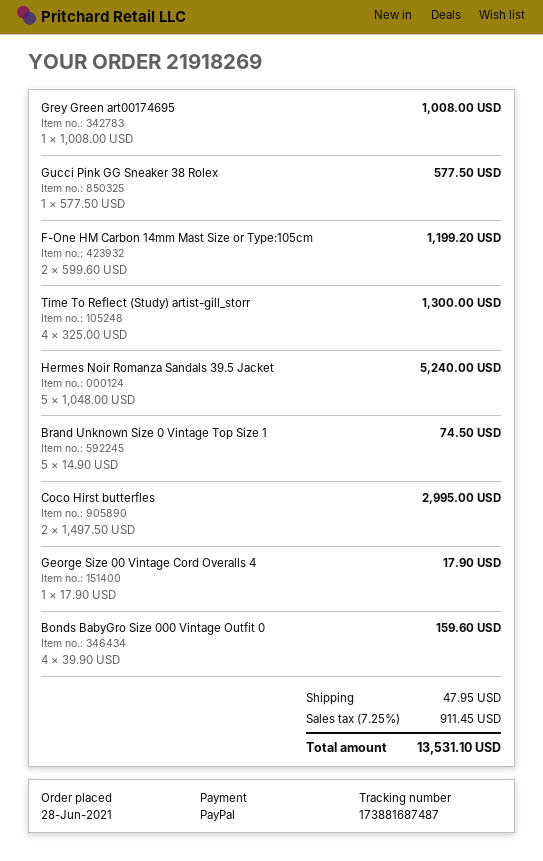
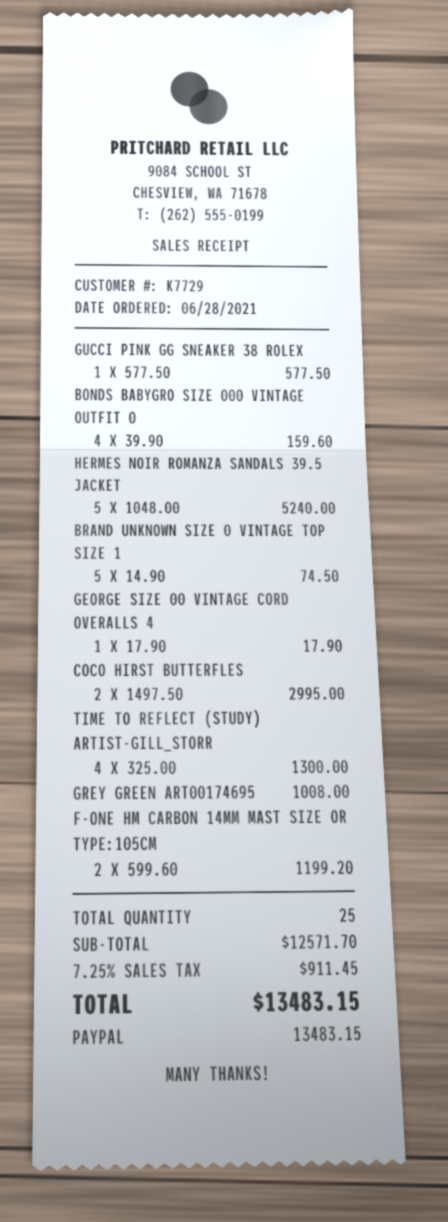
shipping: 47.95 -> none
total: 13531.10 -> 13483.15

